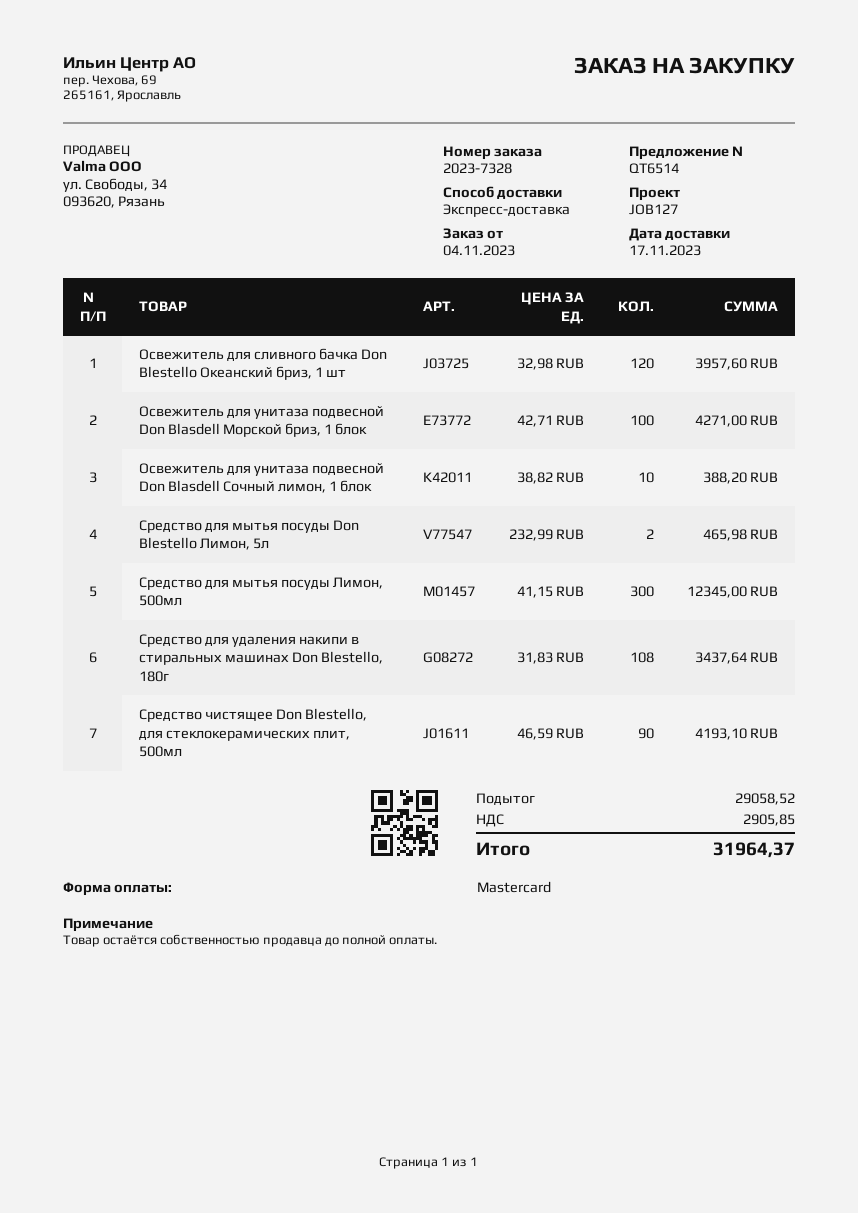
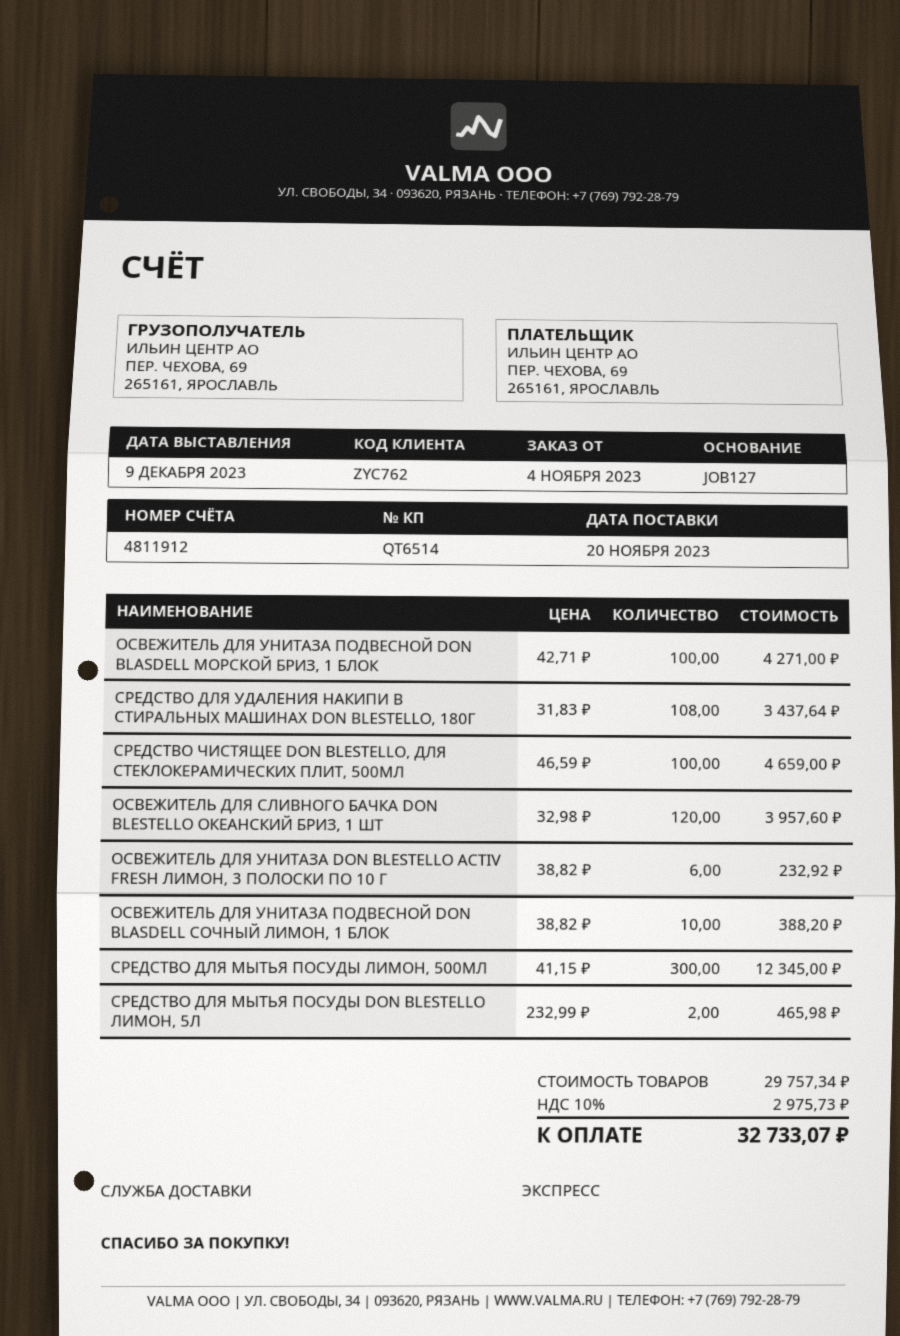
delivery date: 2023-11-17 -> 2023-11-20
Средство чистящее Don Blestello, для стеклокерамических плит, 500мл: 90 x 46.59 = 4193.10 -> 100 x 46.59 = 4659.00
ОСВЕЖИТЕЛЬ ДЛЯ УНИТАЗА DON BLESTELLO ACTIV FRESH ЛИМОН, 3 ПОЛОСКИ ПО 10 Г: none -> 6 x 38.82 = 232.92
subtotal: 29058.52 -> 29757.34
tax: 2905.85 -> 2975.73
total: 31964.37 -> 32733.07

